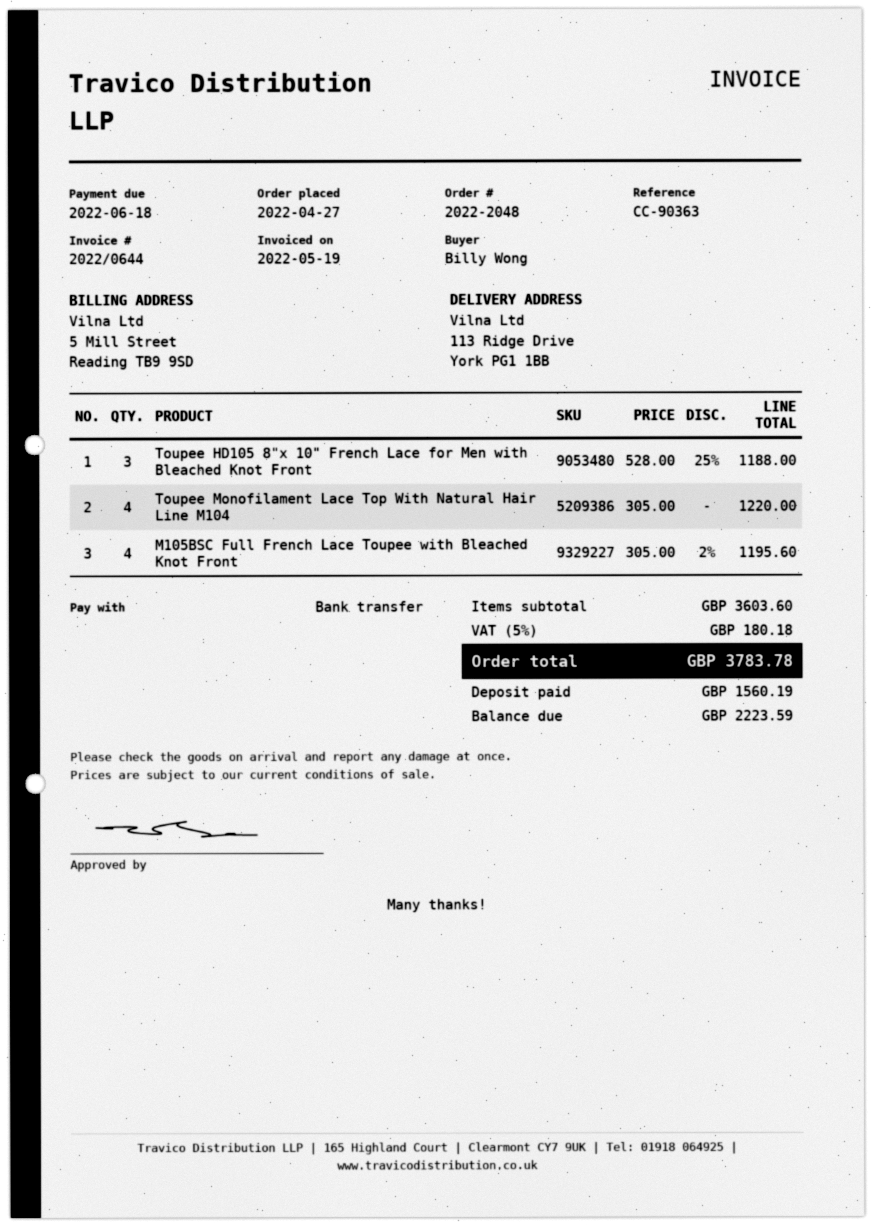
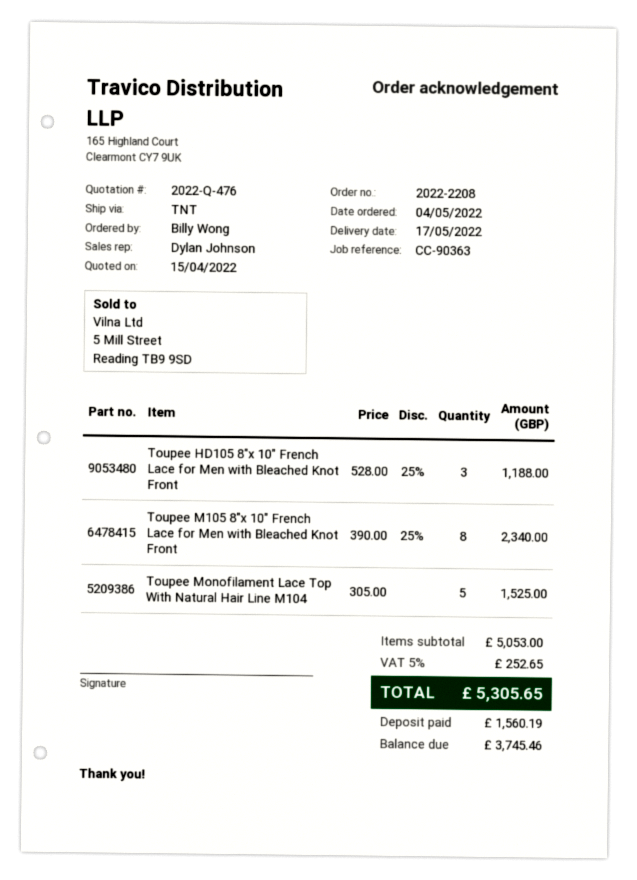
order number: 2022-2048 -> 2022-2208
order date: 2022-04-27 -> 2022-05-04
Toupee Monofilament Lace Top With Natural Hair Line M104: 4 x 305.00 = 1220.00 -> 5 x 305.00 = 1525.00
M105BSC Full French Lace Toupee with Bleached Knot Front: 4 x 305.00 - 2% = 1195.60 -> none
Toupee M105 8"x 10" French Lace for Men with Bleached Knot Front: none -> 8 x 390.00 - 25% = 2340.00
subtotal: 3603.60 -> 5053.00
tax: 5% = 180.18 -> 5% = 252.65
total: 3783.78 -> 5305.65
balance: 2223.59 -> 3745.46

